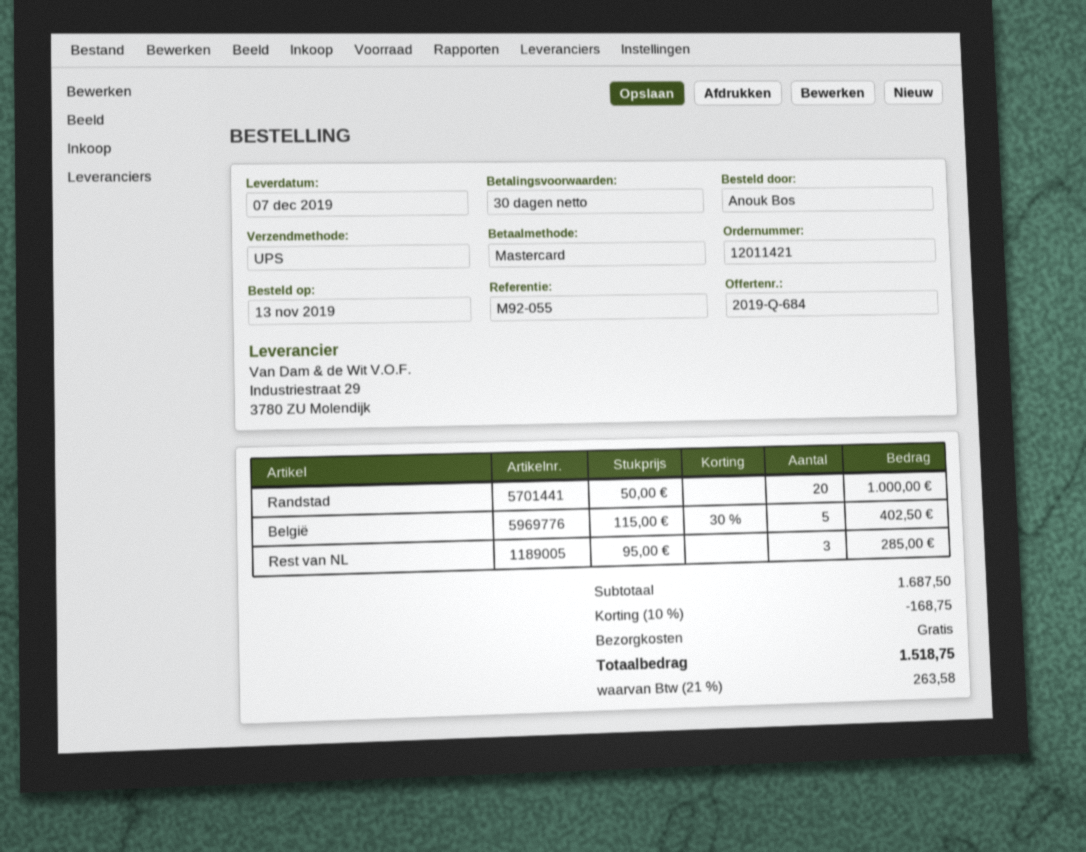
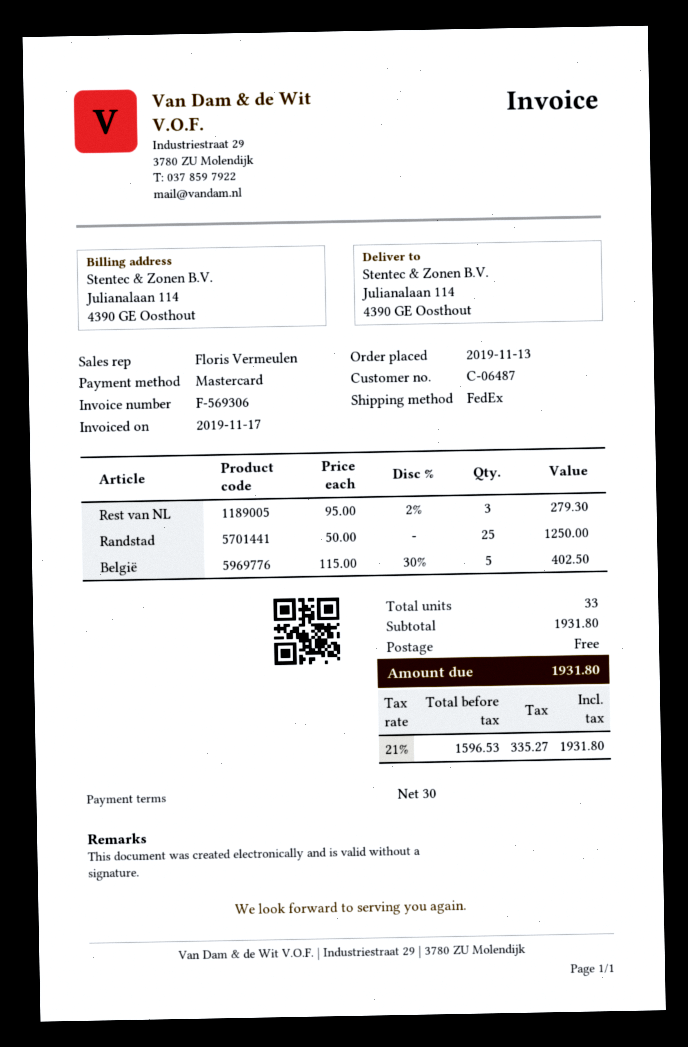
shipping method: UPS -> FedEx
Randstad: 20 x 50.00 = 1000.00 -> 25 x 50.00 = 1250.00
Rest van NL: 3 x 95.00 = 285.00 -> 3 x 95.00 - 2% = 279.30
subtotal: 1687.50 -> 1931.80
discount: 10% = 168.75 -> none
tax: 21% = 263.58 -> 21% = 335.27
total: 1518.75 -> 1931.80

